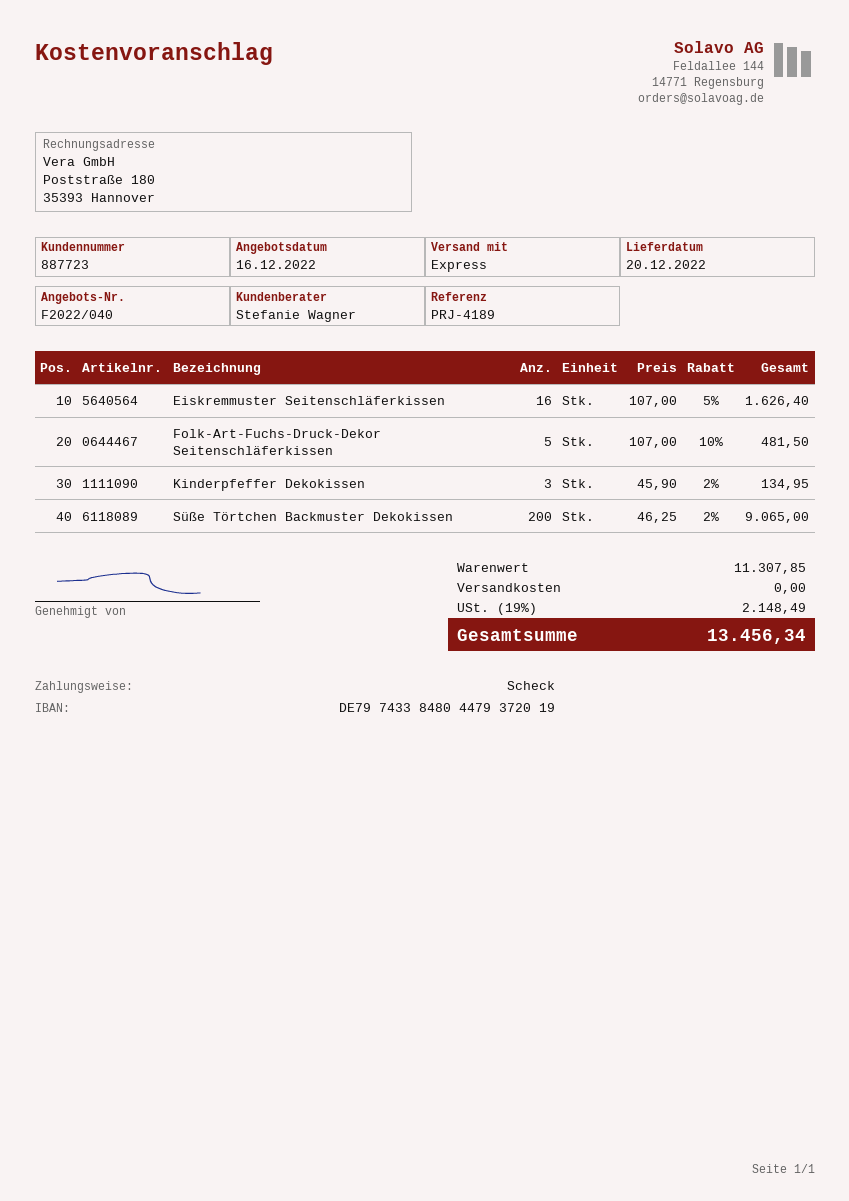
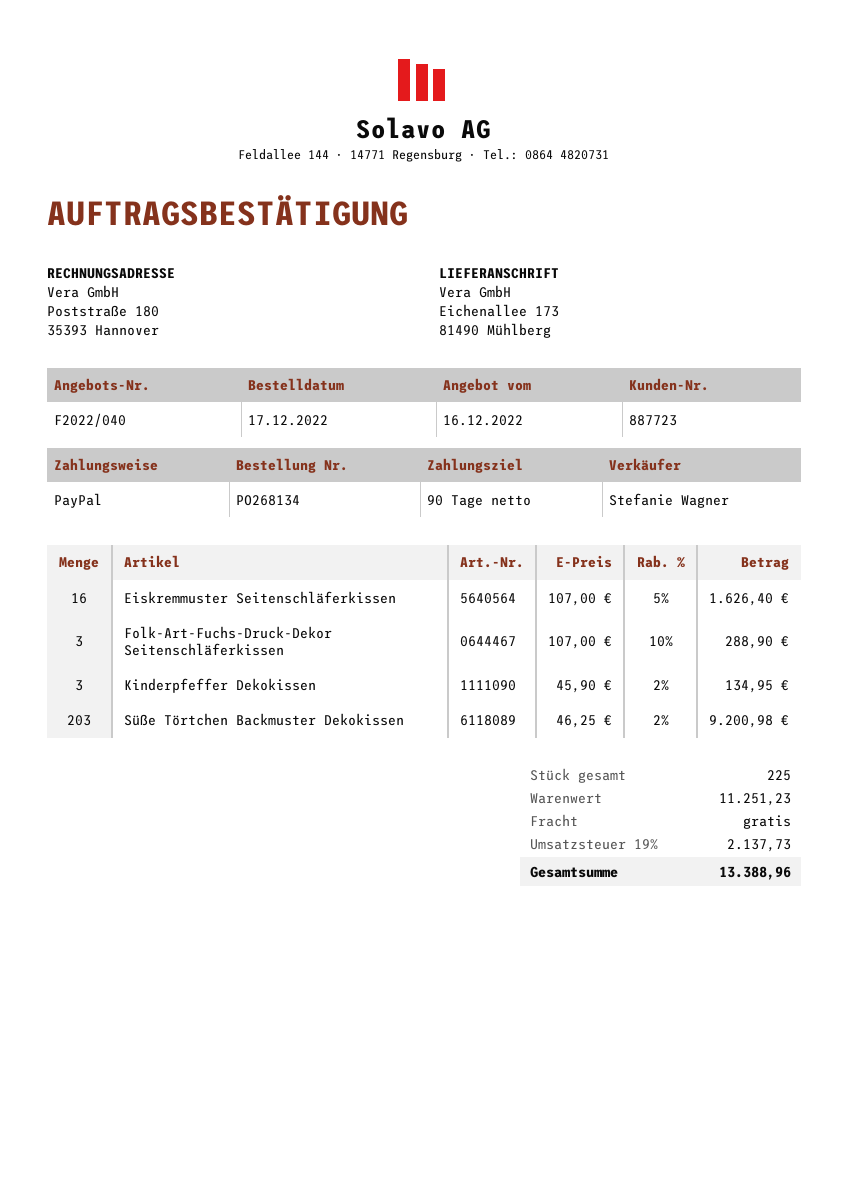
payment method: cheque -> PayPal
Folk-Art-Fuchs-Druck-Dekor Seitenschläferkissen: 5 x 107.00 - 10% = 481.50 -> 3 x 107.00 - 10% = 288.90
Süße Törtchen Backmuster Dekokissen: 200 x 46.25 - 2% = 9065.00 -> 203 x 46.25 - 2% = 9200.98
subtotal: 11307.85 -> 11251.23
tax: 19% = 2148.49 -> 19% = 2137.73
total: 13456.34 -> 13388.96

